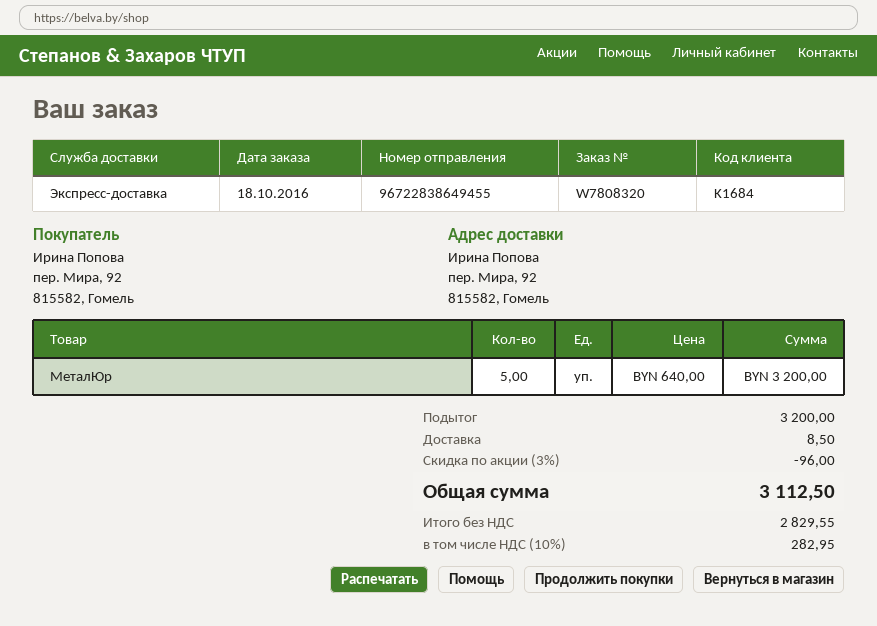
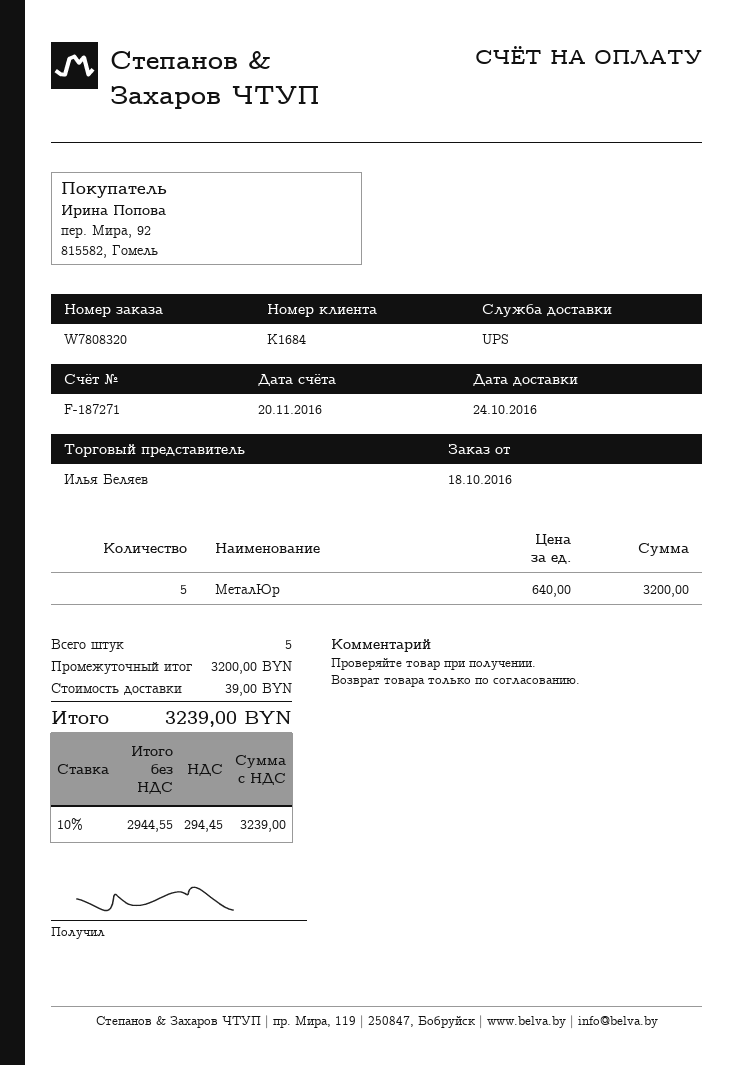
shipping method: express -> UPS
discount: 3% = 96.00 -> none
shipping: 8.50 -> 39.00
net: 2829.55 -> 2944.55
tax: 10% = 282.95 -> 10% = 294.45
total: 3112.50 -> 3239.00

